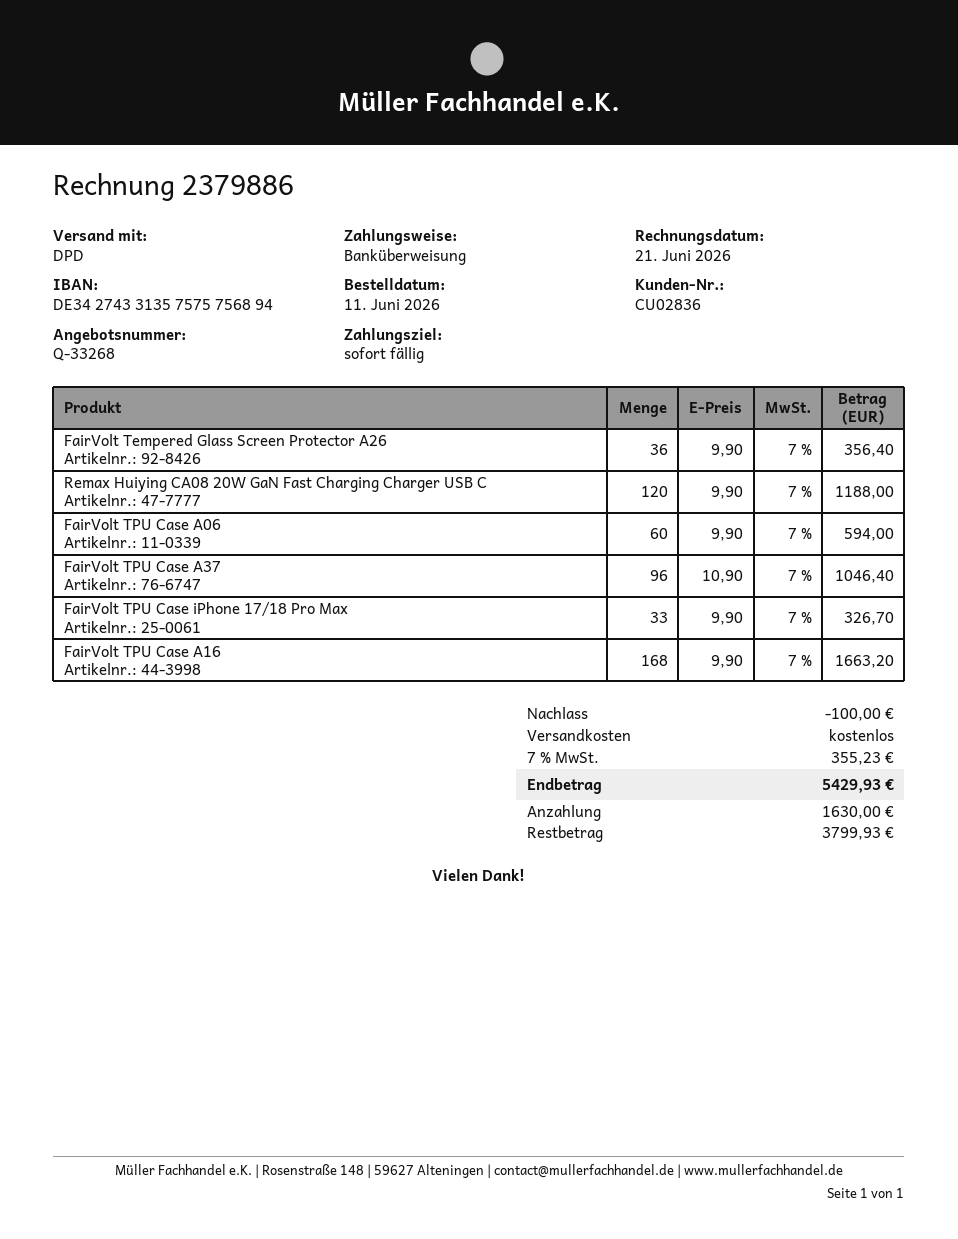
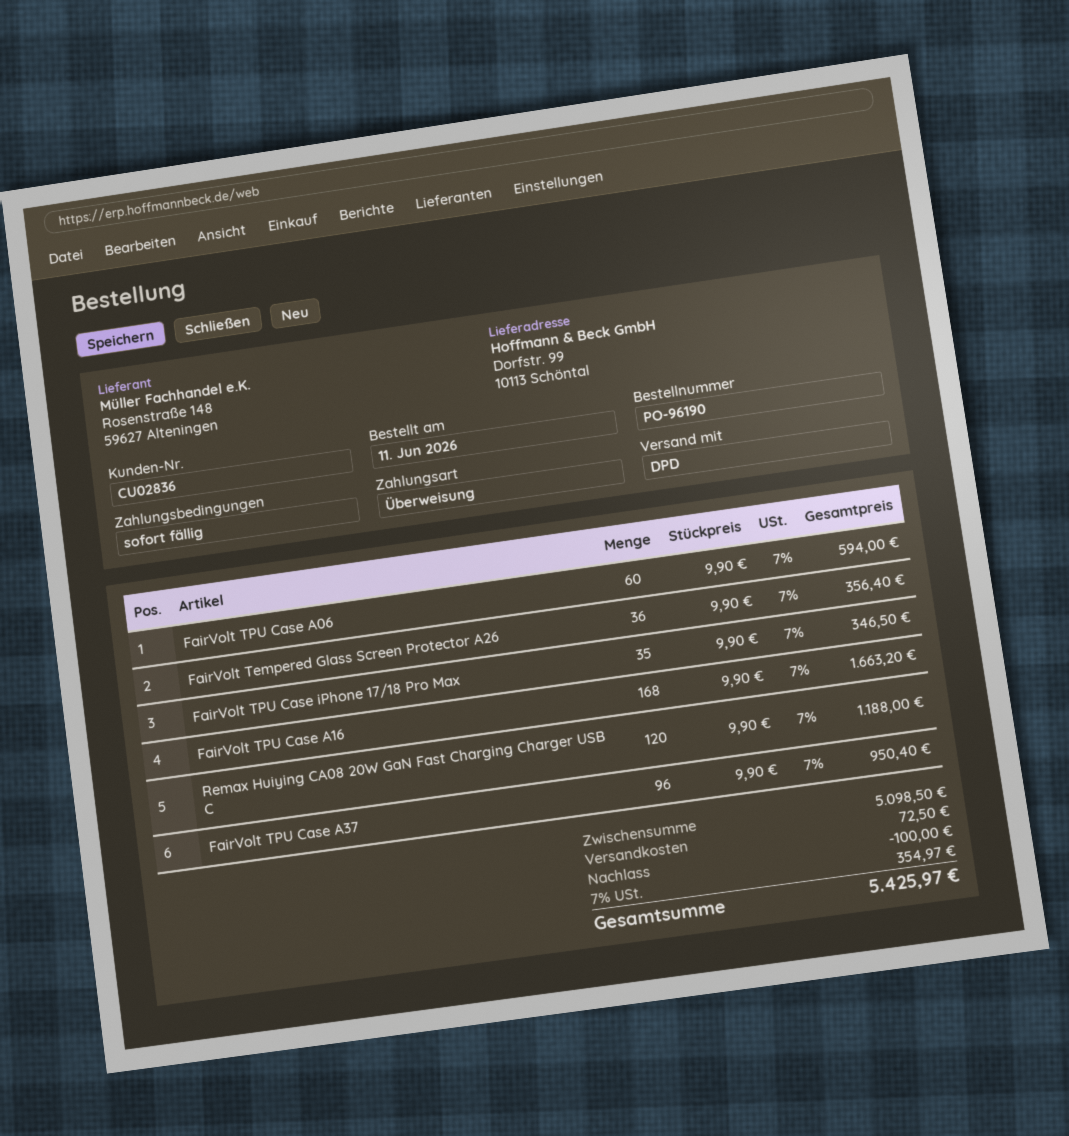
FairVolt TPU Case A37: 96 x 10.90 = 1046.40 -> 96 x 9.90 = 950.40
FairVolt TPU Case iPhone 17/18 Pro Max: 33 x 9.90 = 326.70 -> 35 x 9.90 = 346.50
shipping: 0.00 -> 72.50
tax: 7% = 355.23 -> 7% = 354.97
total: 5429.93 -> 5425.97

